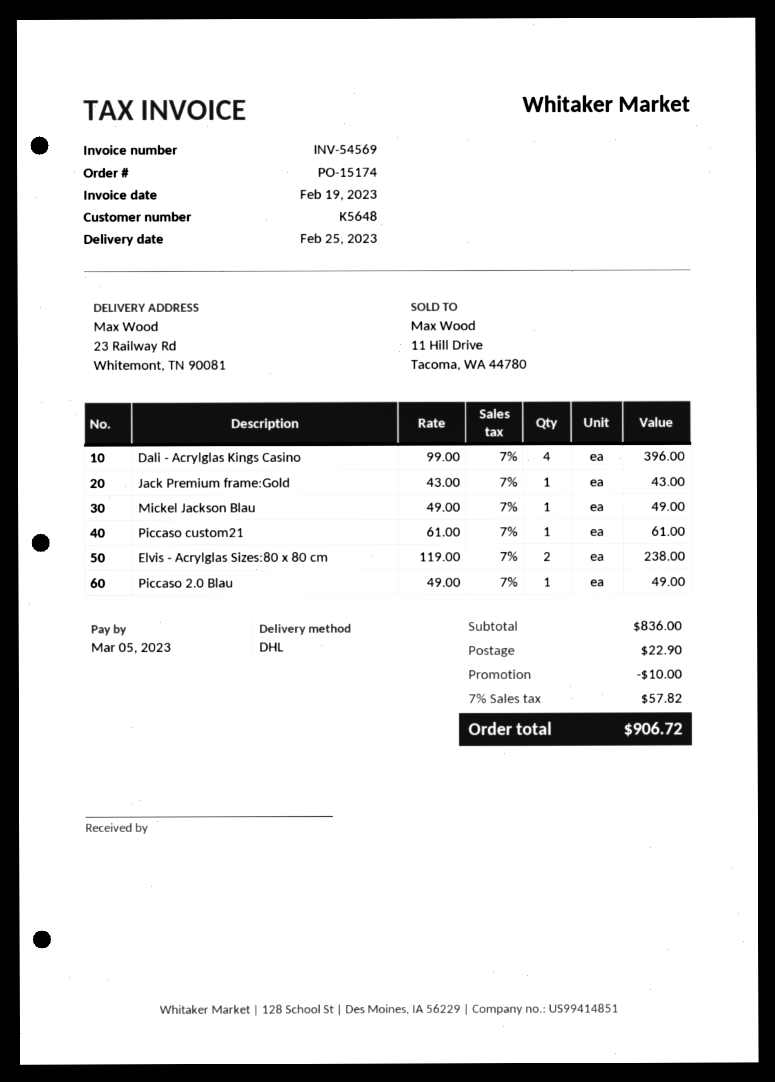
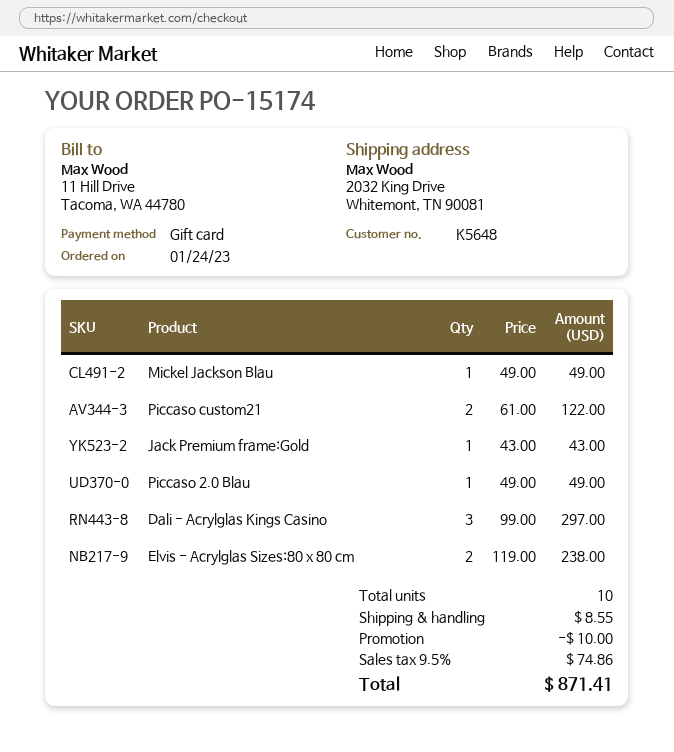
ship to: 23 Railway Rd, Whitemont, TN 90081 -> 2032 King Drive, Whitemont, TN 90081
Dali - Acrylglas Kings Casino: 4 x 99.00 = 396.00 -> 3 x 99.00 = 297.00
Piccaso custom21: 1 x 61.00 = 61.00 -> 2 x 61.00 = 122.00
shipping: 22.90 -> 8.55
tax: 7% = 57.82 -> 9.5% = 74.86
total: 906.72 -> 871.41

